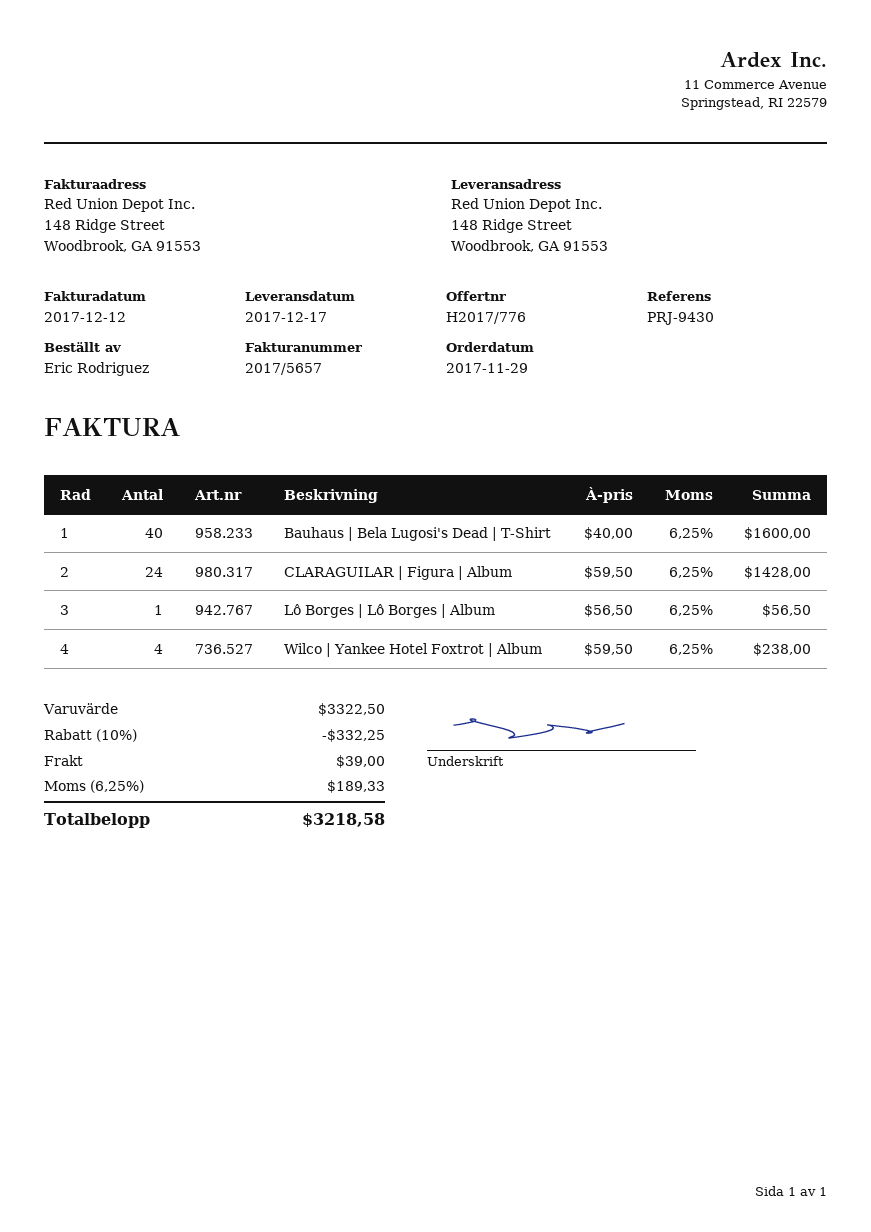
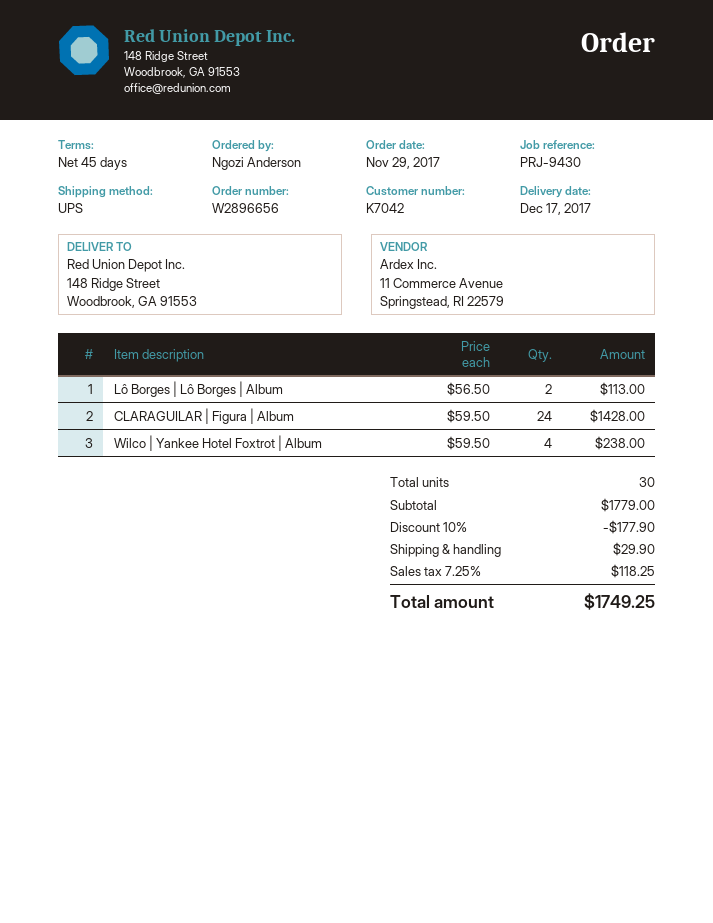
ordered by: Eric Rodriguez -> Ngozi Anderson
Bauhaus | Bela Lugosi's Dead | T-Shirt: 40 x 40.00 = 1600.00 -> none
Lô Borges | Lô Borges | Album: 1 x 56.50 = 56.50 -> 2 x 56.50 = 113.00
subtotal: 3322.50 -> 1779.00
discount: 10% = 332.25 -> 10% = 177.90
shipping: 39.00 -> 29.90
tax: 6.25% = 189.33 -> 7.25% = 118.25
total: 3218.58 -> 1749.25

